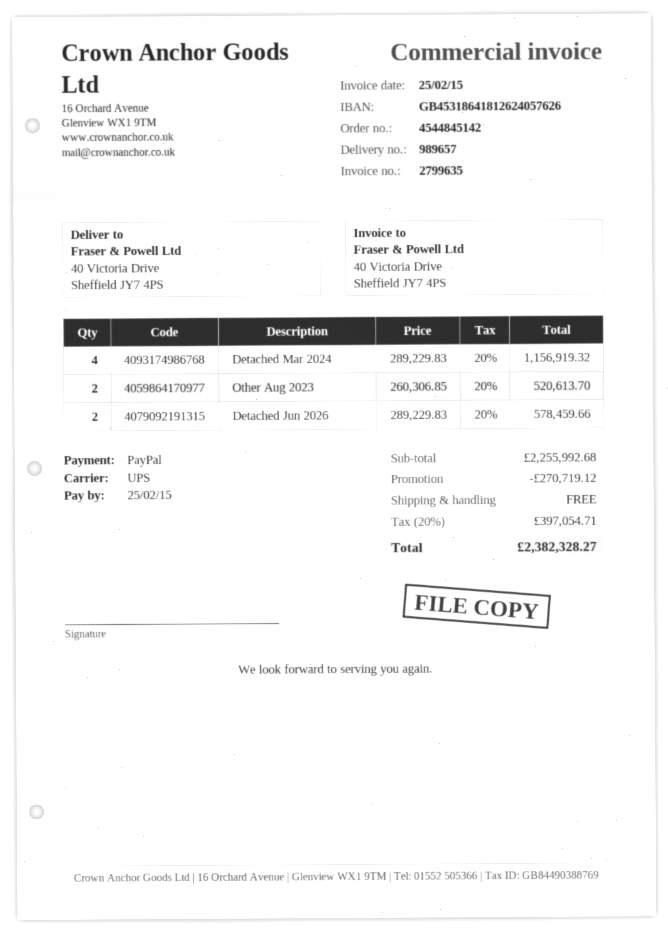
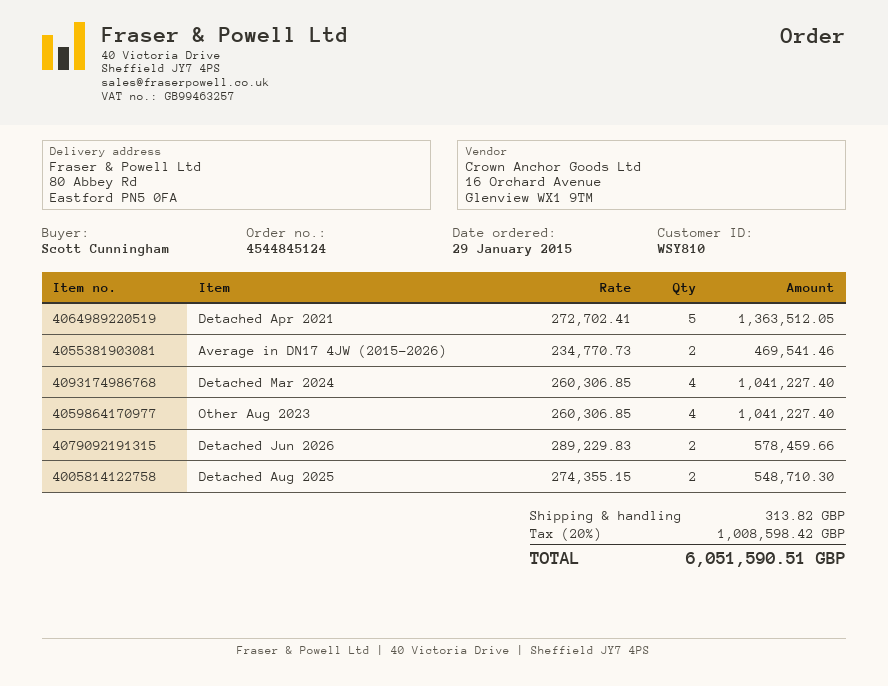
order number: 4544845142 -> 4544845124
ship to: 40 Victoria Drive, Sheffield JY7 4PS -> 80 Abbey Rd, Eastford PN5 0FA
Detached Mar 2024: 4 x 289229.83 = 1156919.32 -> 4 x 260306.85 = 1041227.40
Other Aug 2023: 2 x 260306.85 = 520613.70 -> 4 x 260306.85 = 1041227.40
Detached Apr 2021: none -> 5 x 272702.41 = 1363512.05
Average in DN17 4JW (2015–2026): none -> 2 x 234770.73 = 469541.46
Detached Aug 2025: none -> 2 x 274355.15 = 548710.30
discount: 270719.12 -> none
shipping: 0.00 -> 313.82
tax: 20% = 397054.71 -> 20% = 1008598.42
total: 2382328.27 -> 6051590.51

